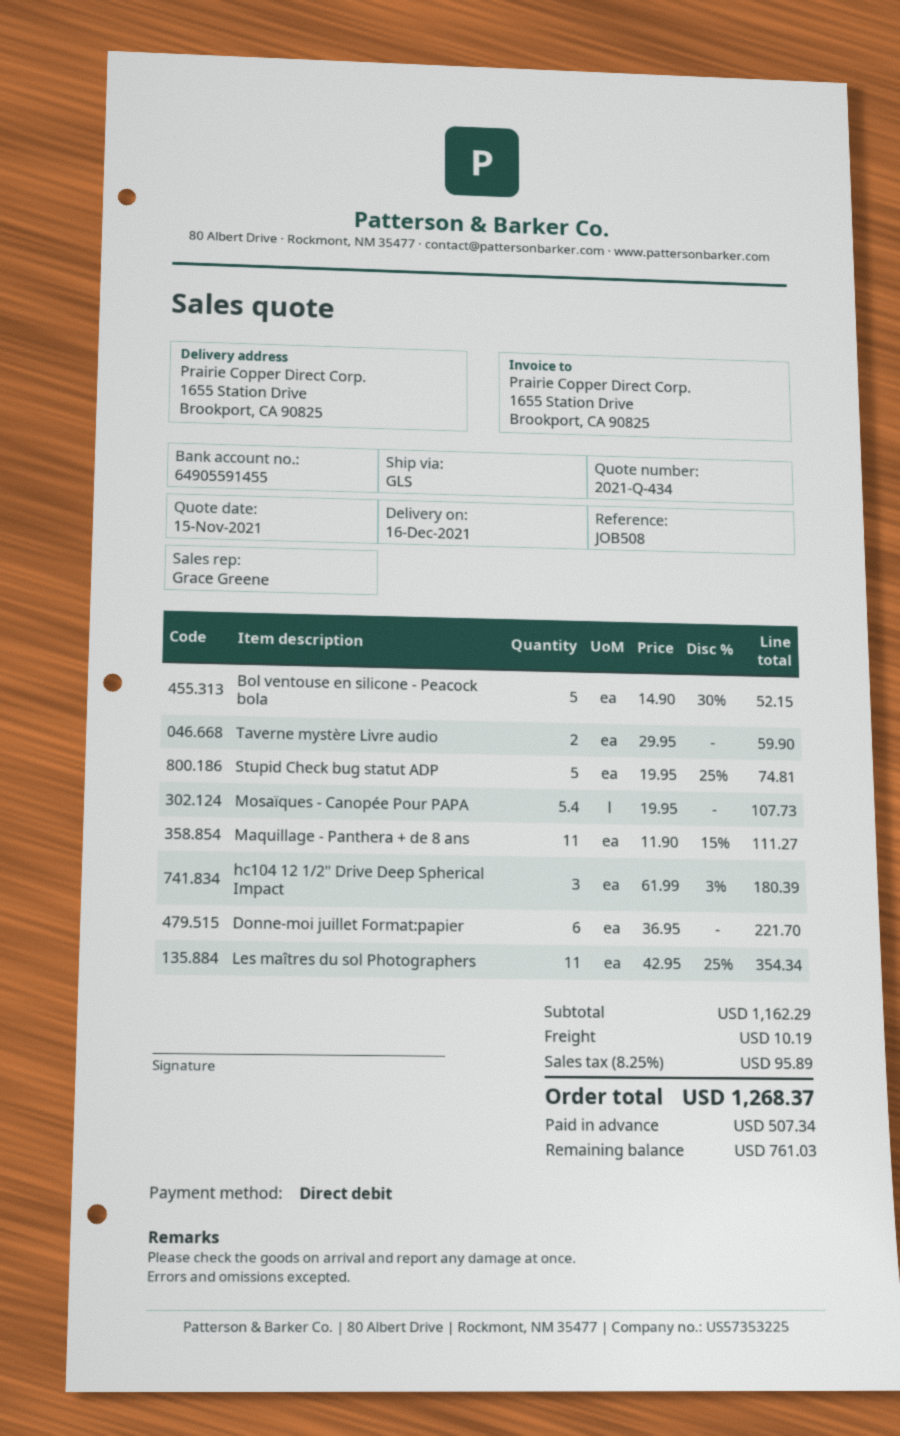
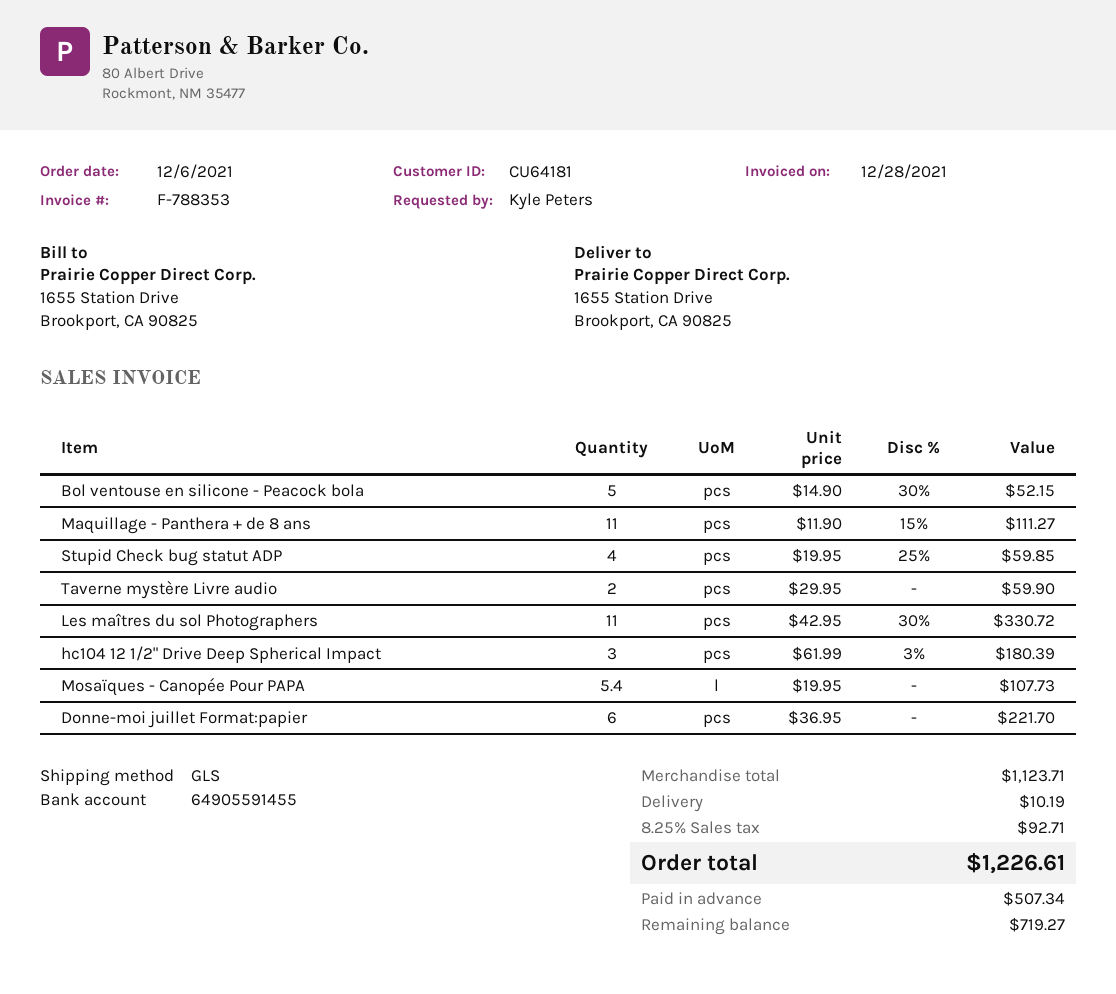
Stupid Check bug statut ADP: 5 x 19.95 - 25% = 74.81 -> 4 x 19.95 - 25% = 59.85
Les maîtres du sol Photographers: 11 x 42.95 - 25% = 354.34 -> 11 x 42.95 - 30% = 330.72
subtotal: 1162.29 -> 1123.71
tax: 8.25% = 95.89 -> 8.25% = 92.71
total: 1268.37 -> 1226.61
balance: 761.03 -> 719.27

